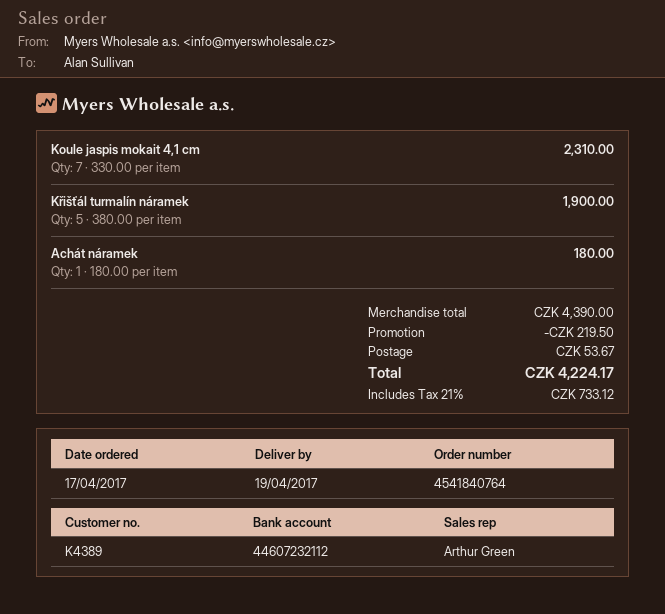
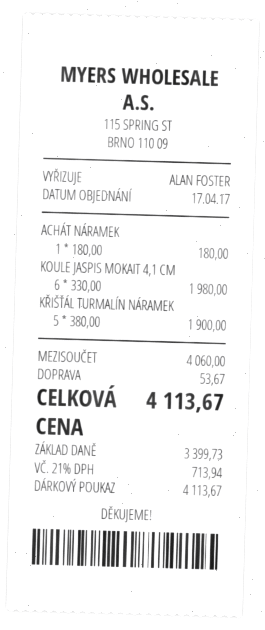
sales rep: Arthur Green -> ALAN FOSTER
Koule jaspis mokait 4,1 cm: 7 x 330.00 = 2310.00 -> 6 x 330.00 = 1980.00
subtotal: 4390.00 -> 4060.00
discount: 219.50 -> none
tax: 21% = 733.12 -> 21% = 713.94
total: 4224.17 -> 4113.67

